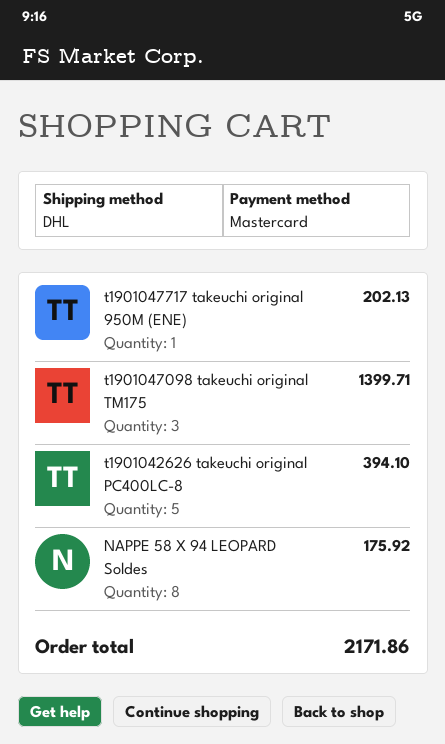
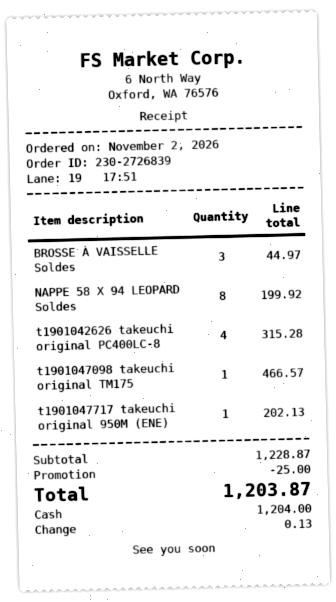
payment method: Mastercard -> cash
t1901047098 takeuchi original TM175: 3 for 1399.71 -> 1 for 466.57
t1901042626 takeuchi original PC400LC-8: 5 for 394.10 -> 4 for 315.28
NAPPE 58 X 94 LEOPARD Soldes: 8 for 175.92 -> 8 for 199.92
BROSSE À VAISSELLE Soldes: none -> 3 for 44.97
discount: none -> 25.00
total: 2171.86 -> 1203.87

